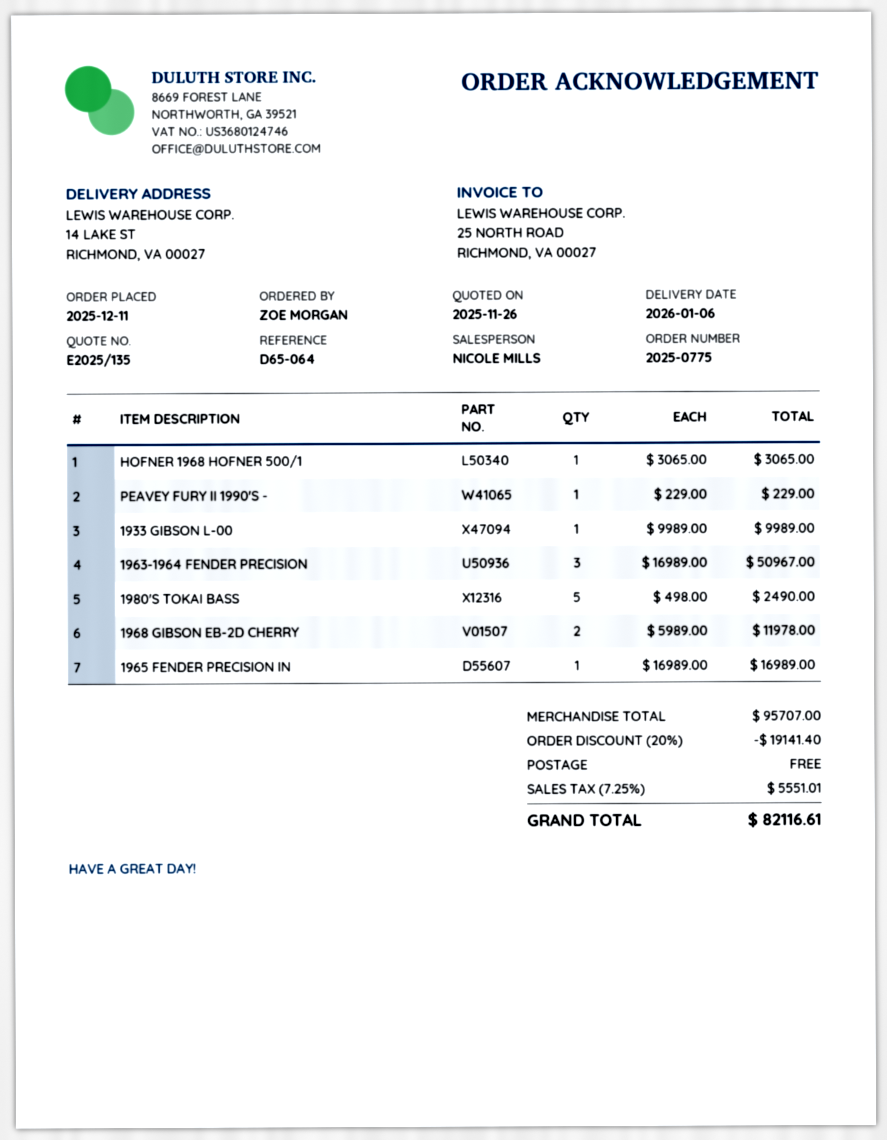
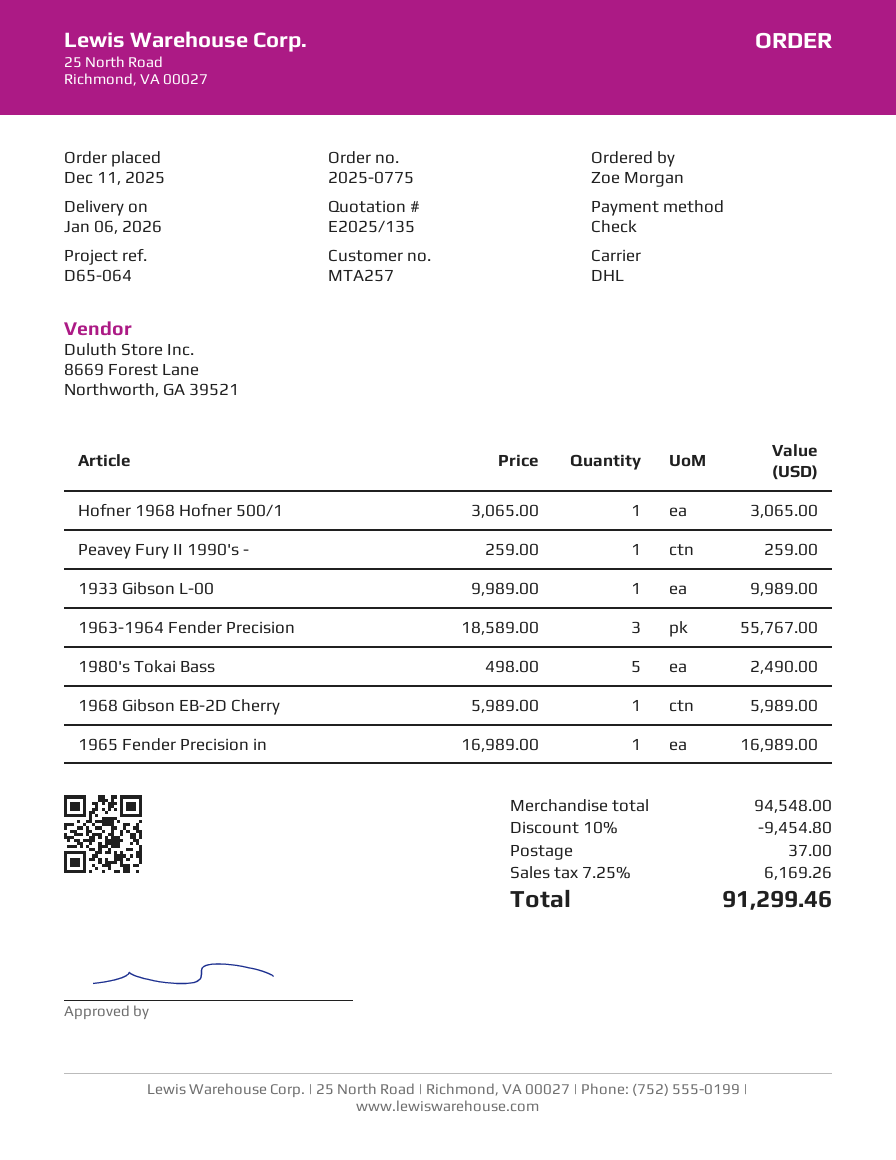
PEAVEY FURY II 1990'S -: 1 x 229.00 = 229.00 -> 1 x 259.00 = 259.00
1963-1964 FENDER PRECISION: 3 x 16989.00 = 50967.00 -> 3 x 18589.00 = 55767.00
1968 GIBSON EB-2D CHERRY: 2 x 5989.00 = 11978.00 -> 1 x 5989.00 = 5989.00
subtotal: 95707.00 -> 94548.00
discount: 20% = 19141.40 -> 10% = 9454.80
shipping: 0.00 -> 37.00
tax: 7.25% = 5551.01 -> 7.25% = 6169.26
total: 82116.61 -> 91299.46

